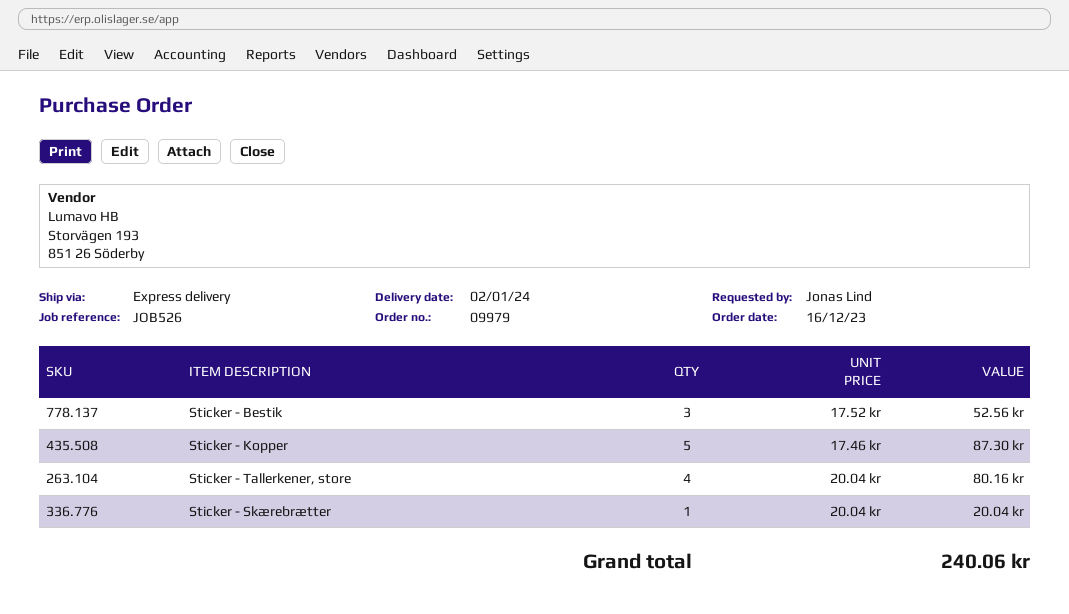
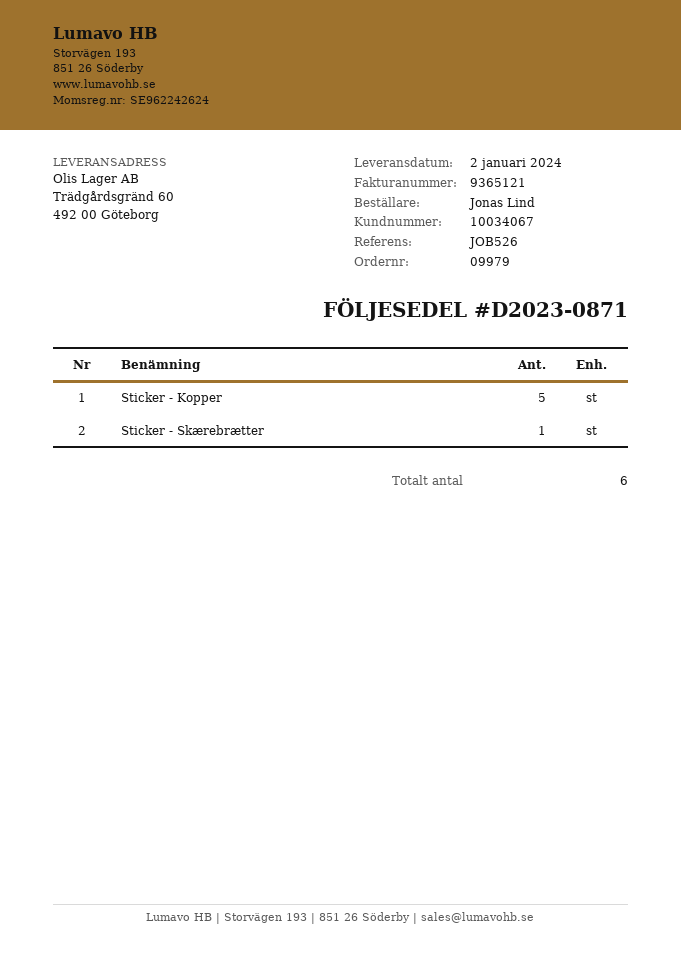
Sticker - Bestik: 3 -> none
Sticker - Tallerkener, store: 4 -> none

